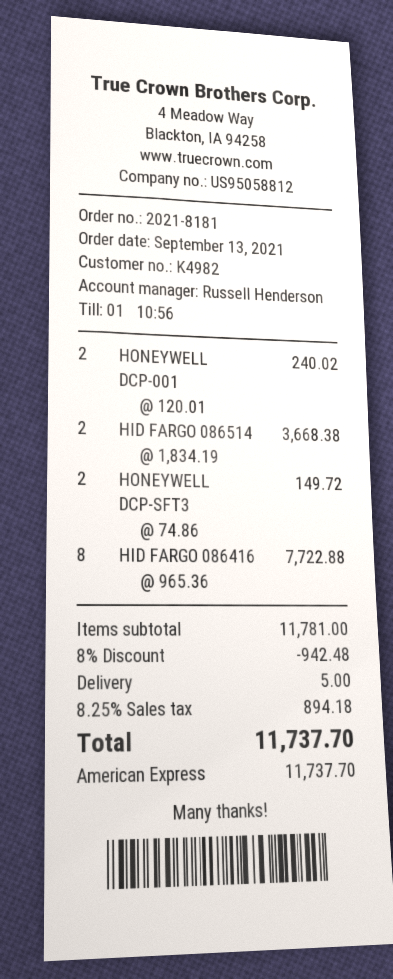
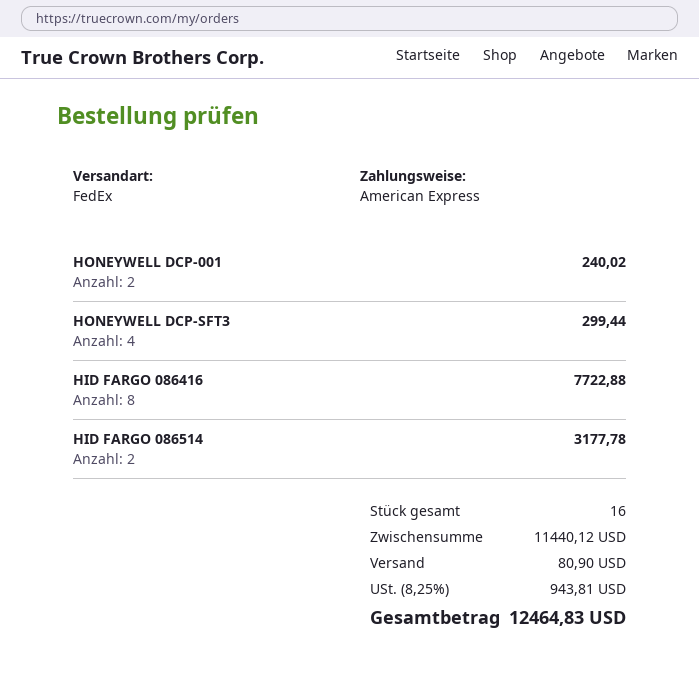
HID FARGO 086514: 2 for 3668.38 -> 2 for 3177.78
HONEYWELL DCP-SFT3: 2 for 149.72 -> 4 for 299.44
subtotal: 11781.00 -> 11440.12
discount: 8% = 942.48 -> none
shipping: 5.00 -> 80.90
tax: 8.25% = 894.18 -> 8.25% = 943.81
total: 11737.70 -> 12464.83

